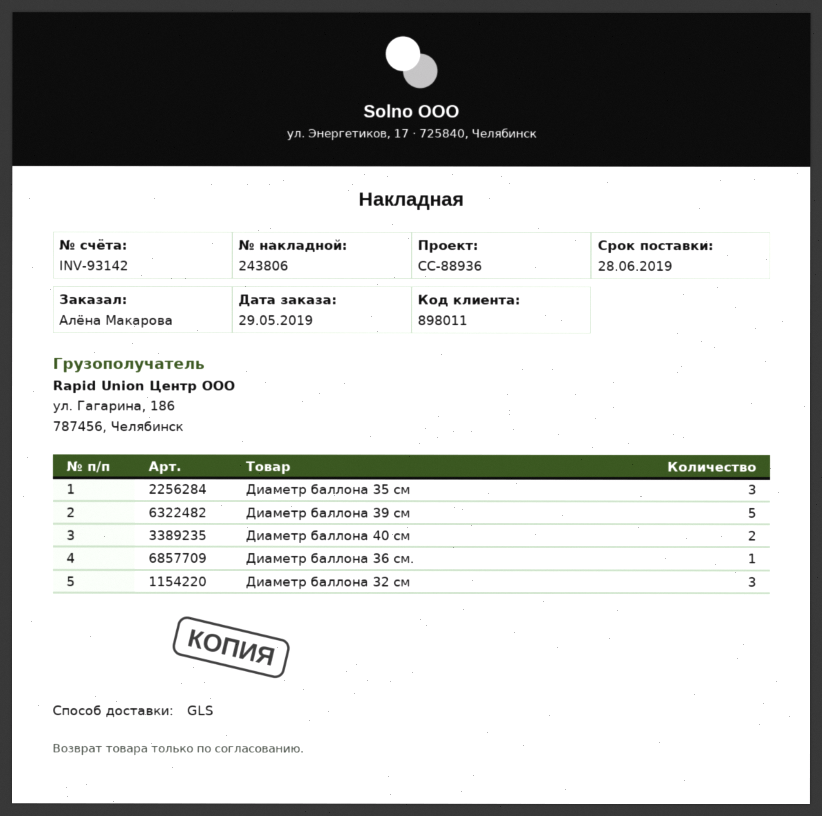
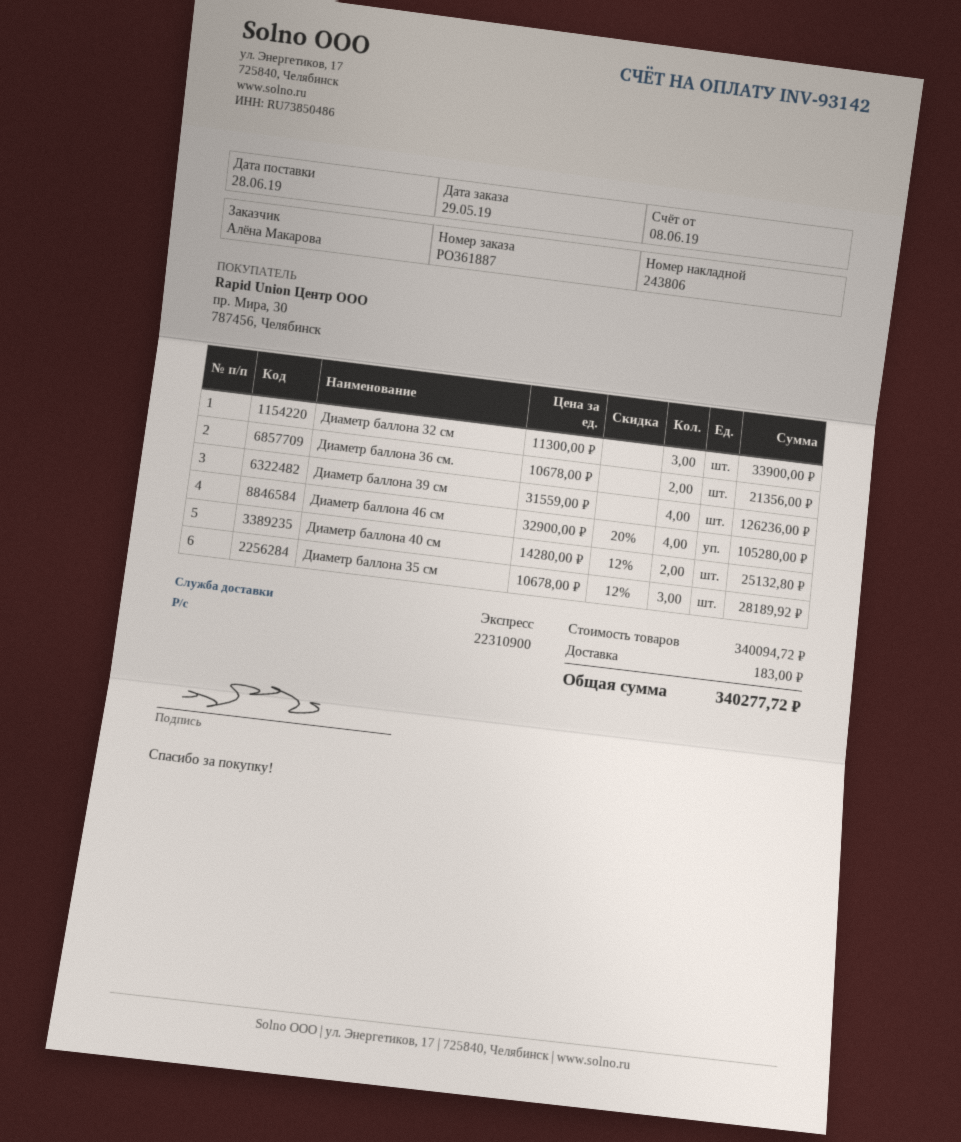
shipping method: GLS -> express
Диаметр баллона 39 см: 5 -> 4
Диаметр баллона 36 см.: 1 -> 2
Диаметр баллона 46 см: none -> 4

